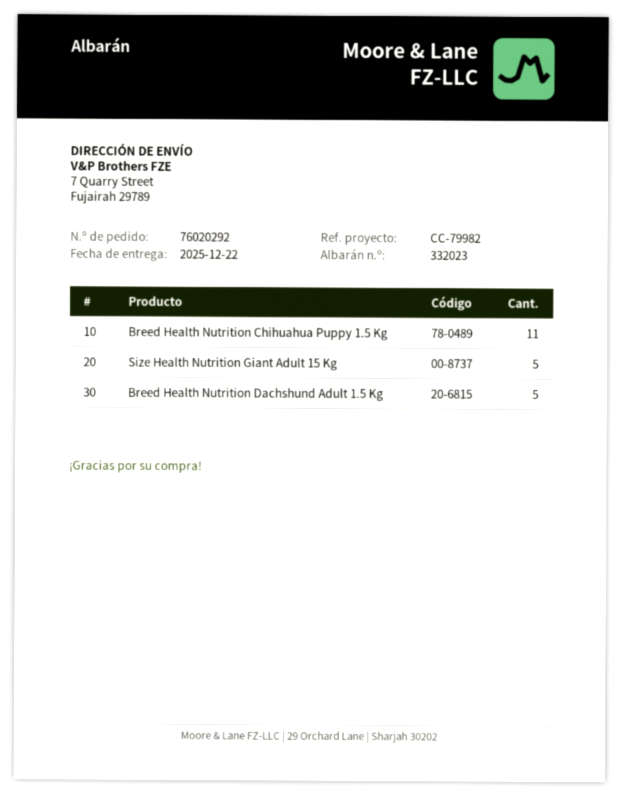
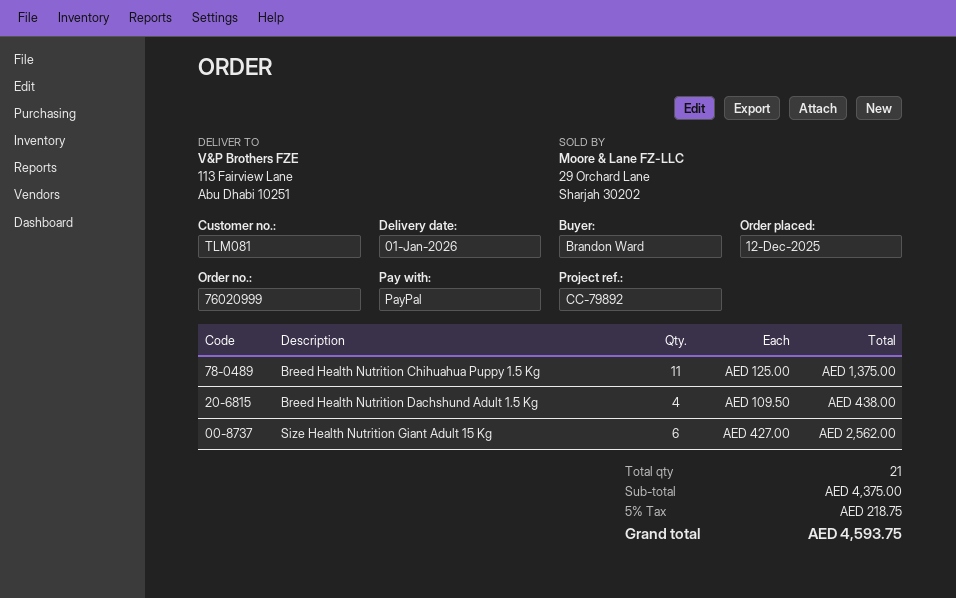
order number: 76020292 -> 76020999
delivery date: 2025-12-22 -> 2026-01-01
reference: CC-79982 -> CC-79892
ship to: 7 Quarry Street, Fujairah 29789 -> 113 Fairview Lane, Abu Dhabi 10251
Size Health Nutrition Giant Adult 15 Kg: 5 -> 6
Breed Health Nutrition Dachshund Adult 1.5 Kg: 5 -> 4

